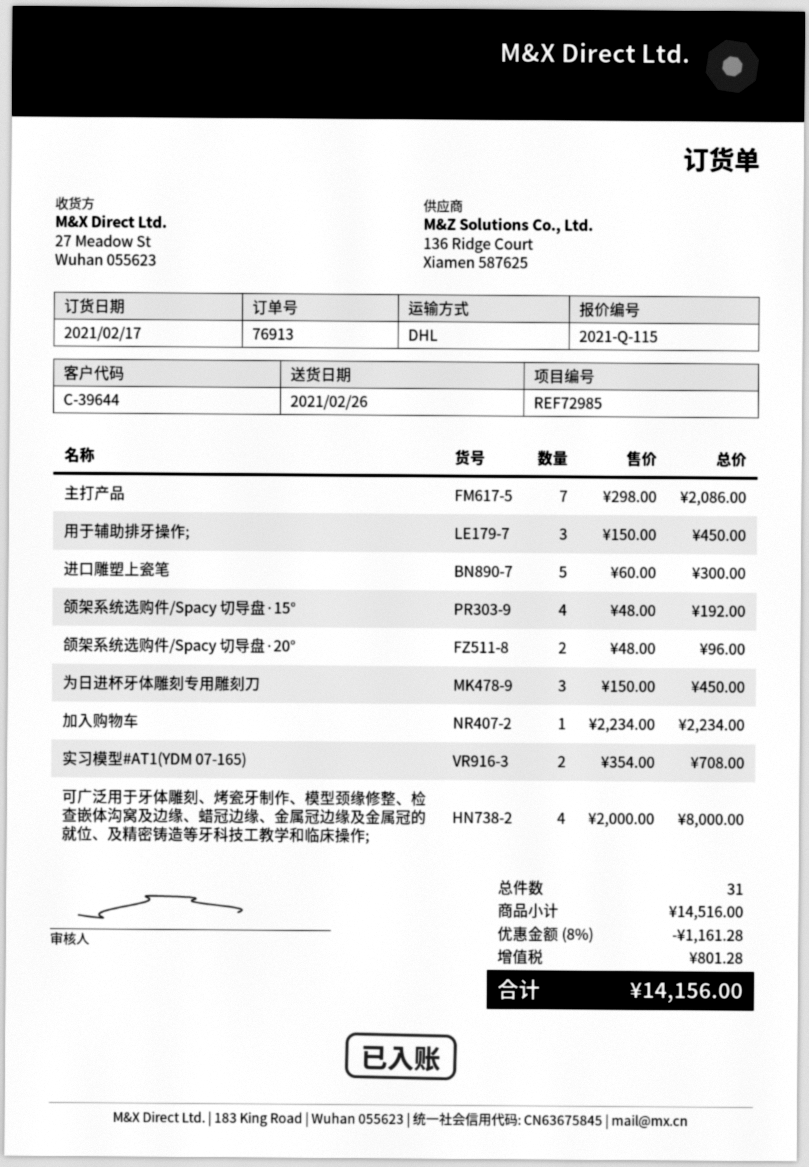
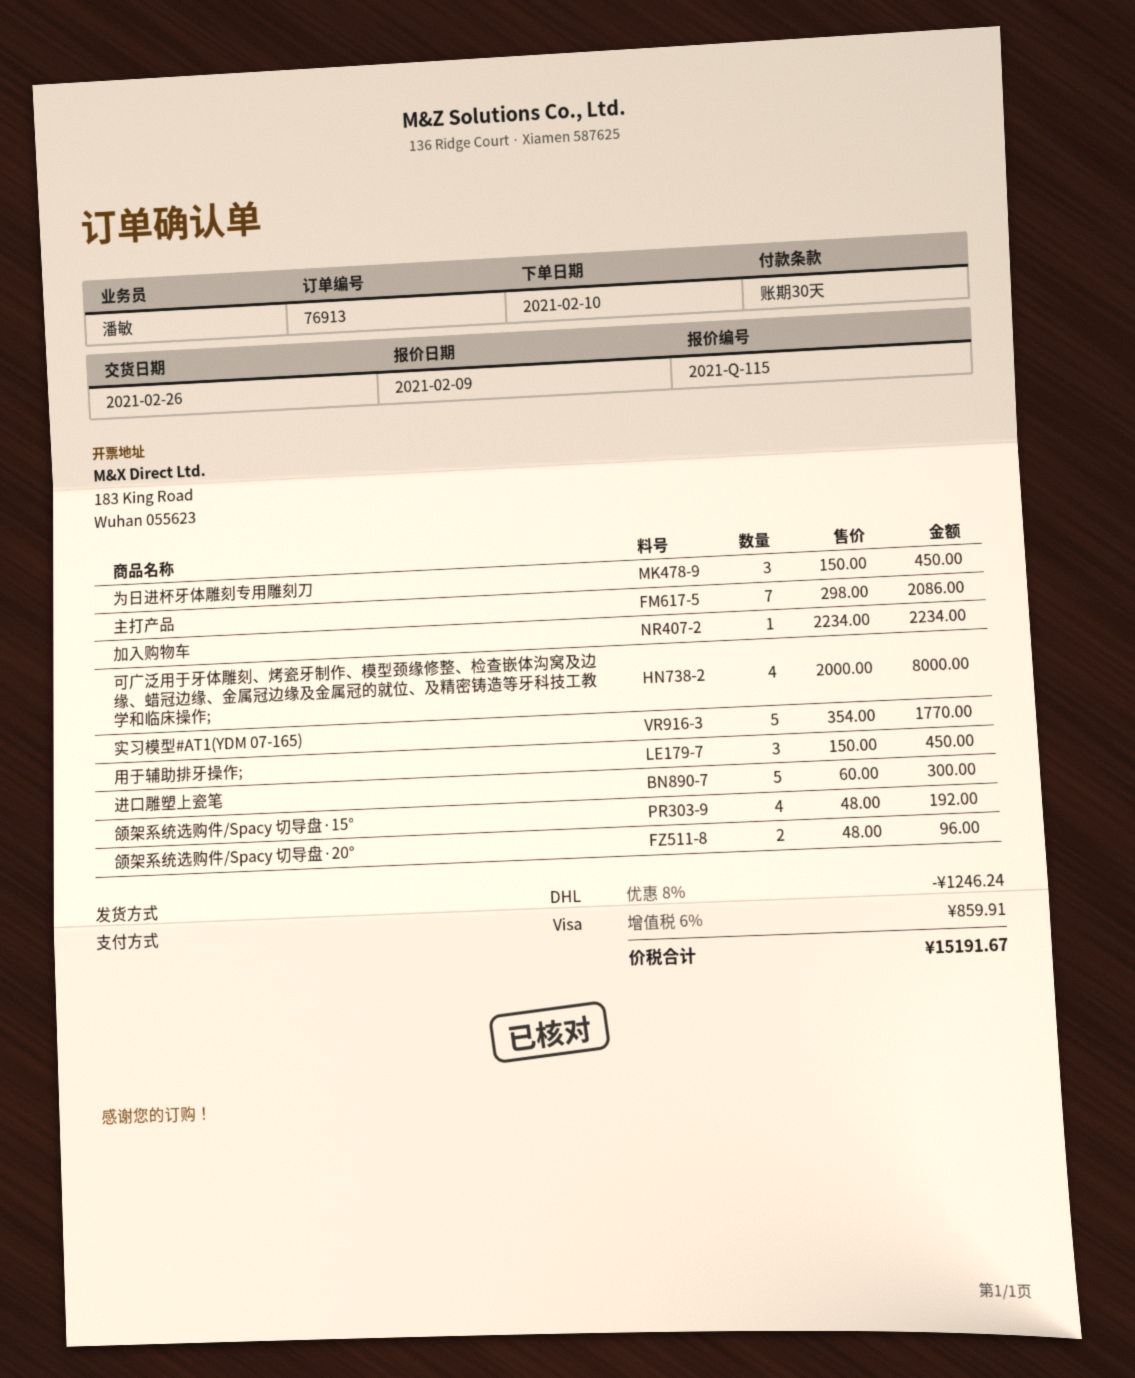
order date: 2021-02-17 -> 2021-02-10
实习模型#AT1(YDM 07-165): 2 x 354.00 = 708.00 -> 5 x 354.00 = 1770.00
discount: 8% = 1161.28 -> 8% = 1246.24
tax: 801.28 -> 859.91
total: 14156.00 -> 15191.67

